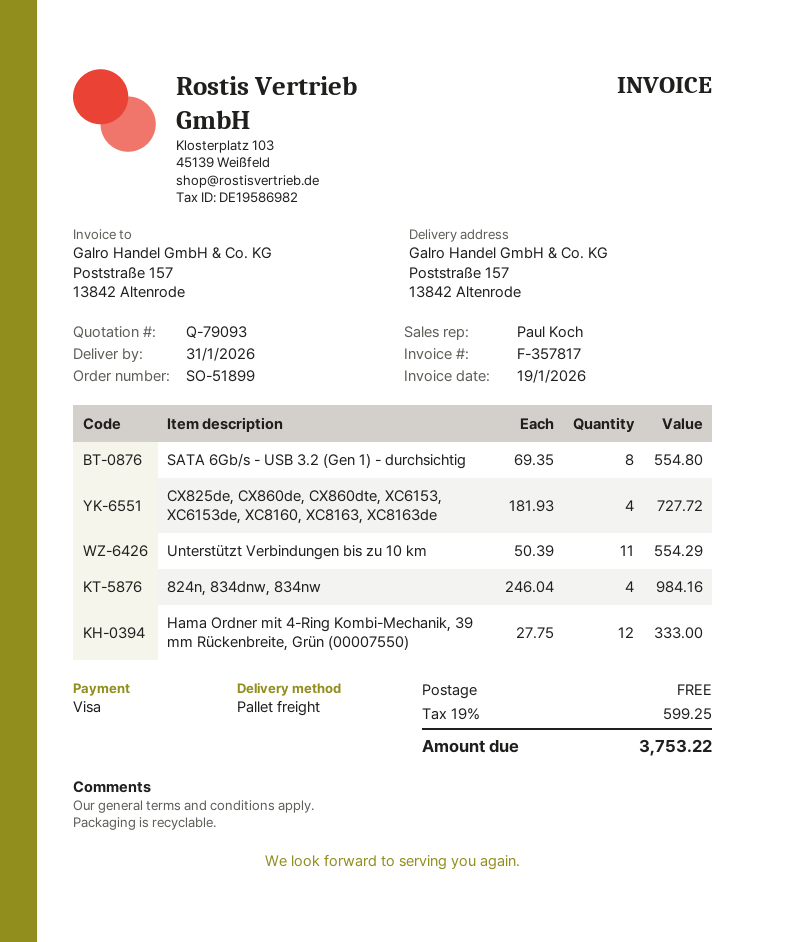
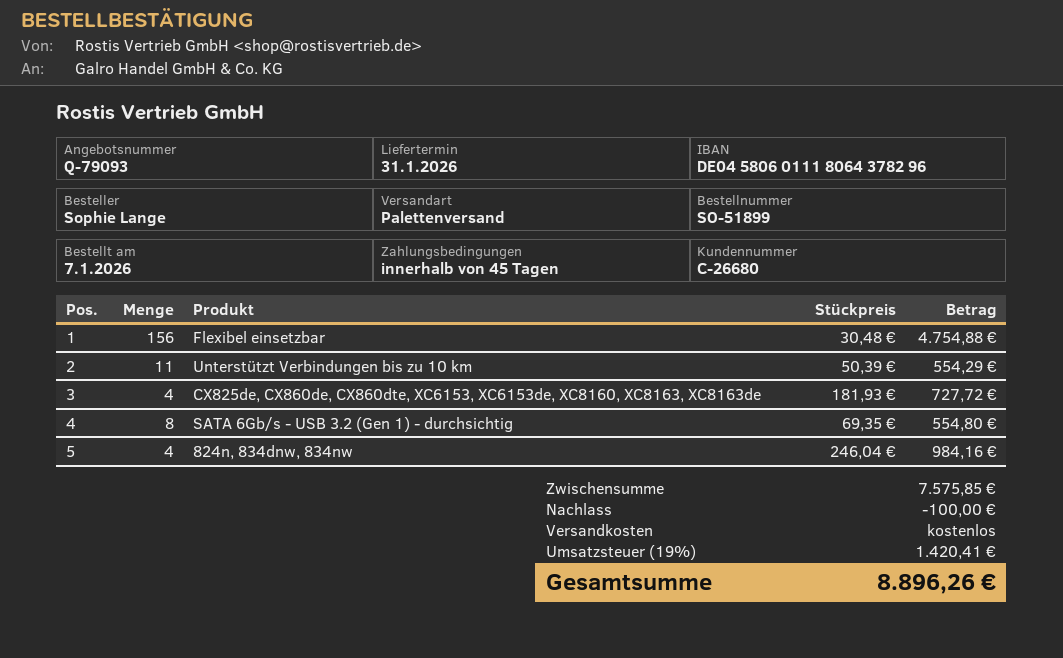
Hama Ordner mit 4-Ring Kombi-Mechanik, 39 mm Rückenbreite, Grün (00007550): 12 x 27.75 = 333.00 -> none
Flexibel einsetzbar: none -> 156 x 30.48 = 4754.88
discount: none -> 100.00
tax: 19% = 599.25 -> 19% = 1420.41
total: 3753.22 -> 8896.26

